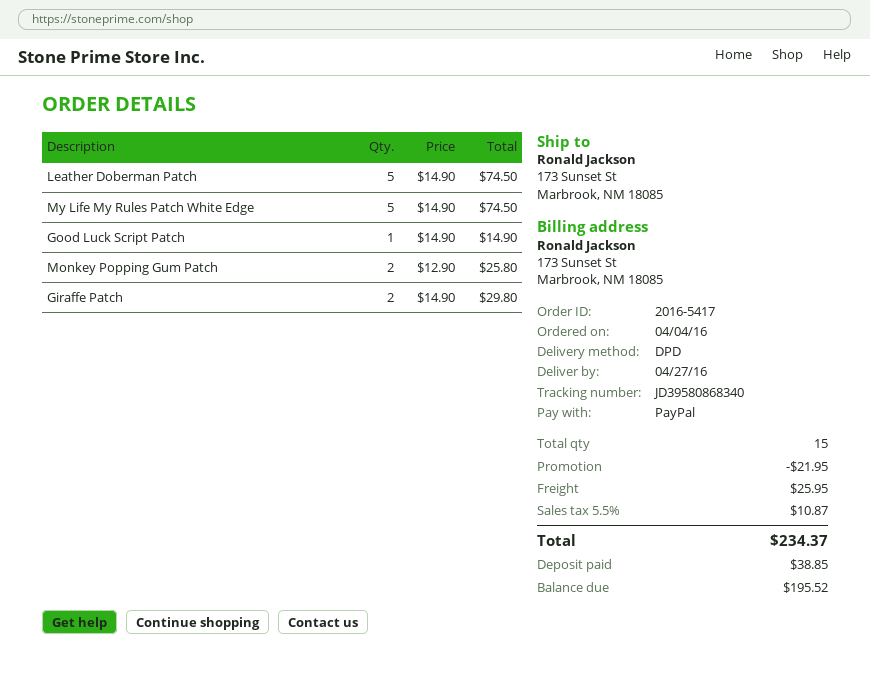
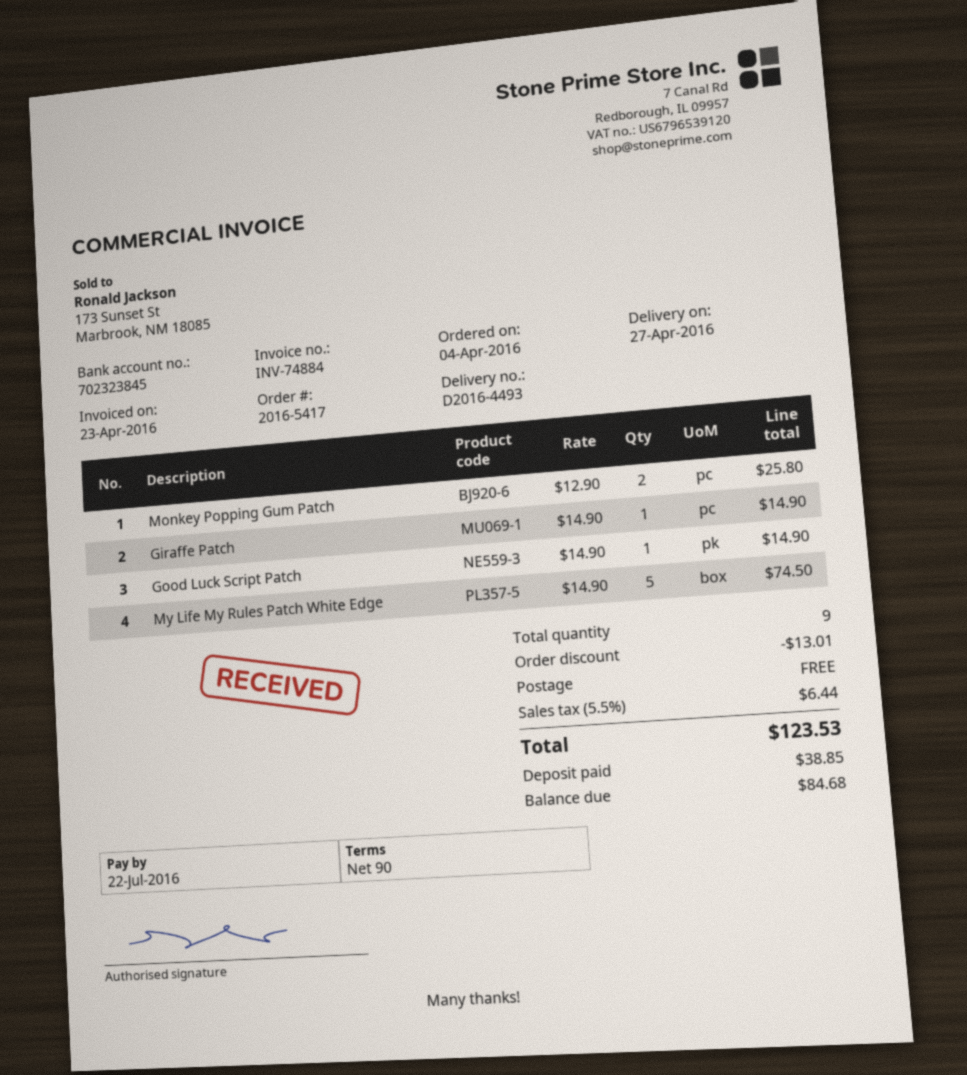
Leather Doberman Patch: 5 x 14.90 = 74.50 -> none
Giraffe Patch: 2 x 14.90 = 29.80 -> 1 x 14.90 = 14.90
total quantity: 15 -> 9
discount: 21.95 -> 13.01
shipping: 25.95 -> 0.00
tax: 5.5% = 10.87 -> 5.5% = 6.44
total: 234.37 -> 123.53
balance: 195.52 -> 84.68

